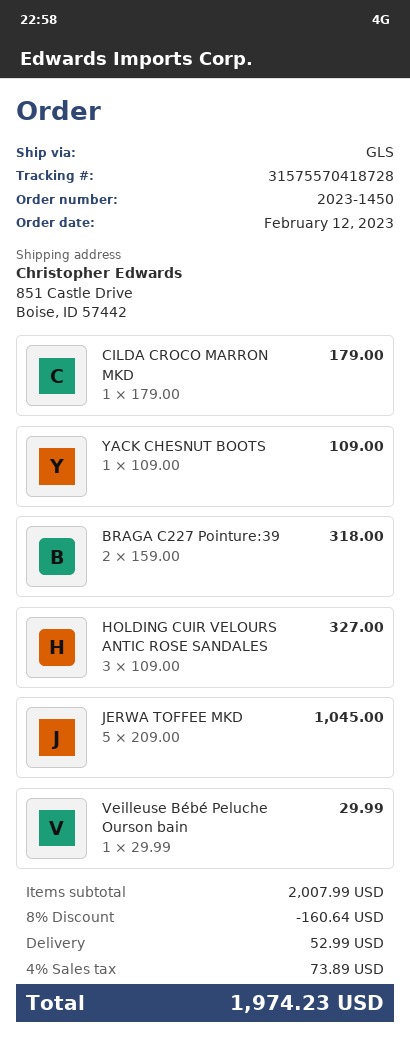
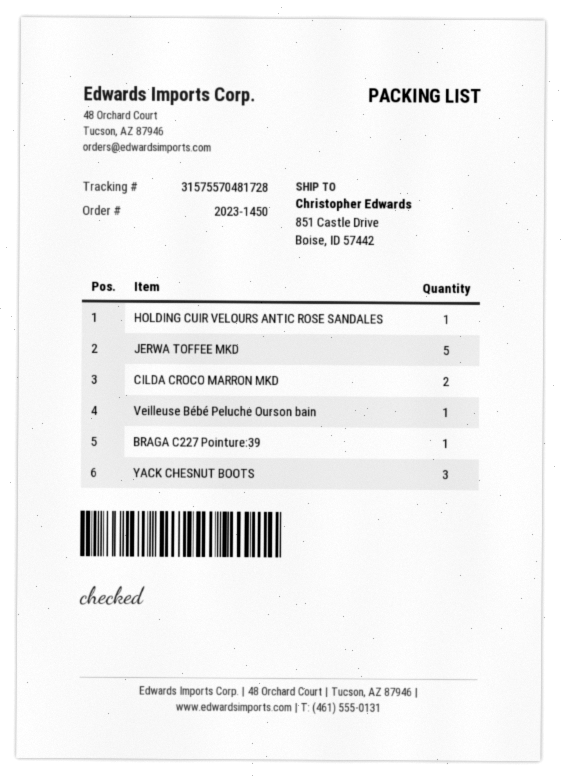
tracking number: 31575570418728 -> 31575570481728
CILDA CROCO MARRON MKD: 1 -> 2
YACK CHESNUT BOOTS: 1 -> 3
BRAGA C227 Pointure:39: 2 -> 1
HOLDING CUIR VELOURS ANTIC ROSE SANDALES: 3 -> 1

